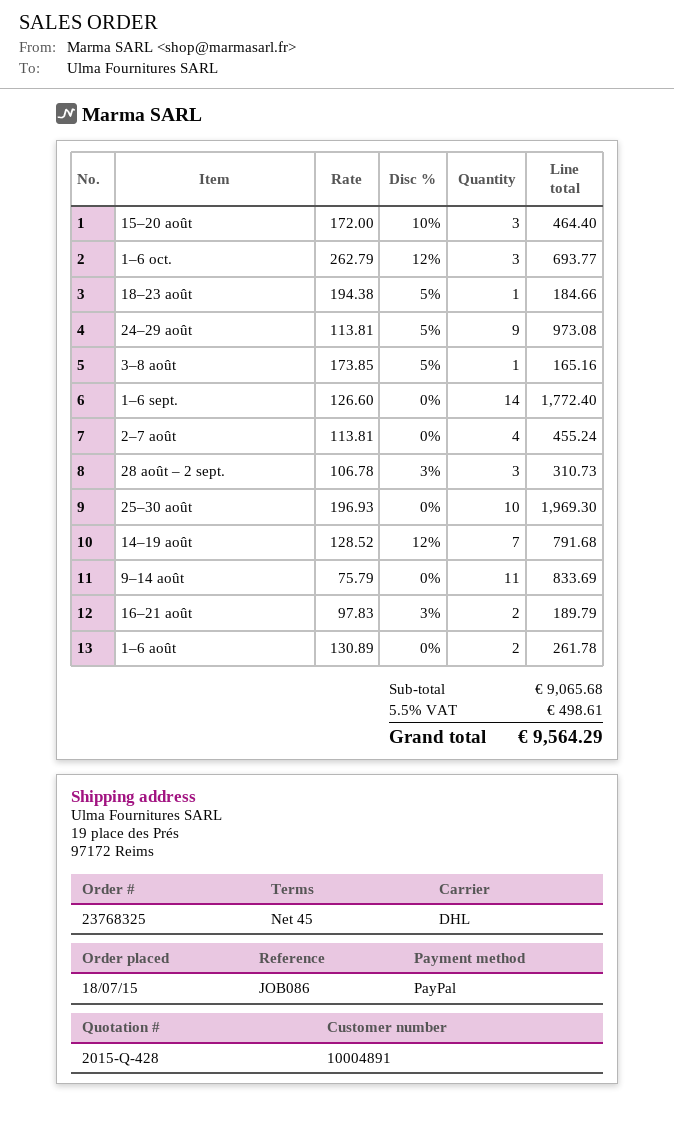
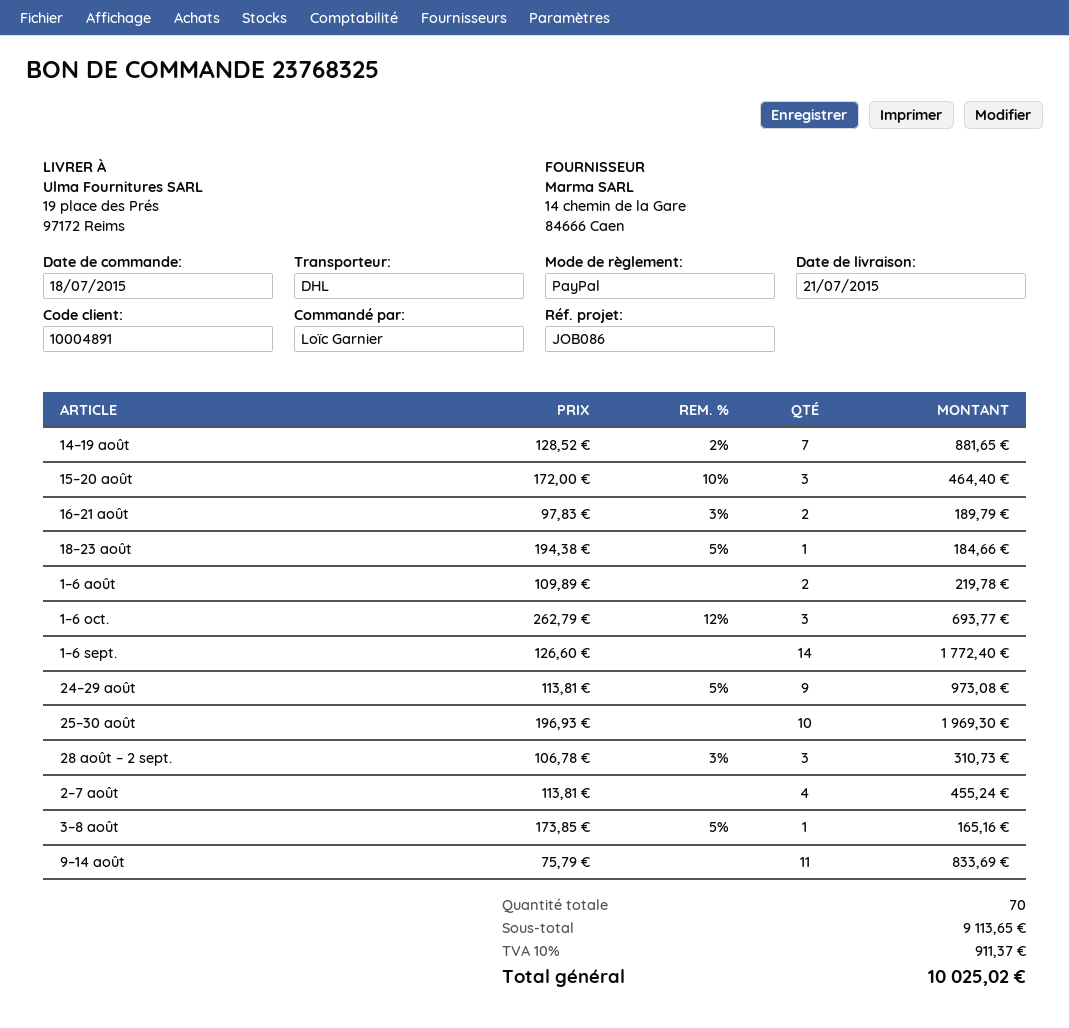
14–19 août: 7 x 128.52 - 12% = 791.68 -> 7 x 128.52 - 2% = 881.65
1–6 août: 2 x 130.89 = 261.78 -> 2 x 109.89 = 219.78
subtotal: 9065.68 -> 9113.65
tax: 5.5% = 498.61 -> 10% = 911.37
total: 9564.29 -> 10025.02

